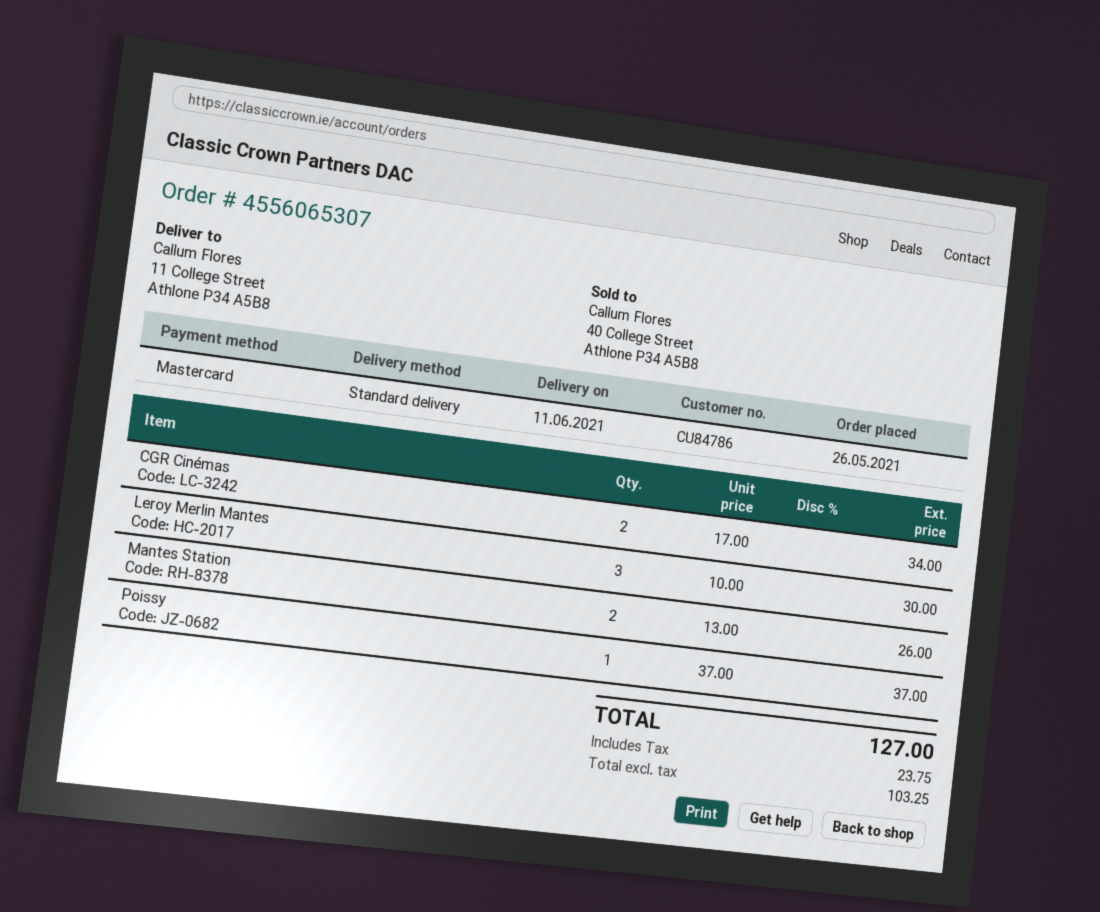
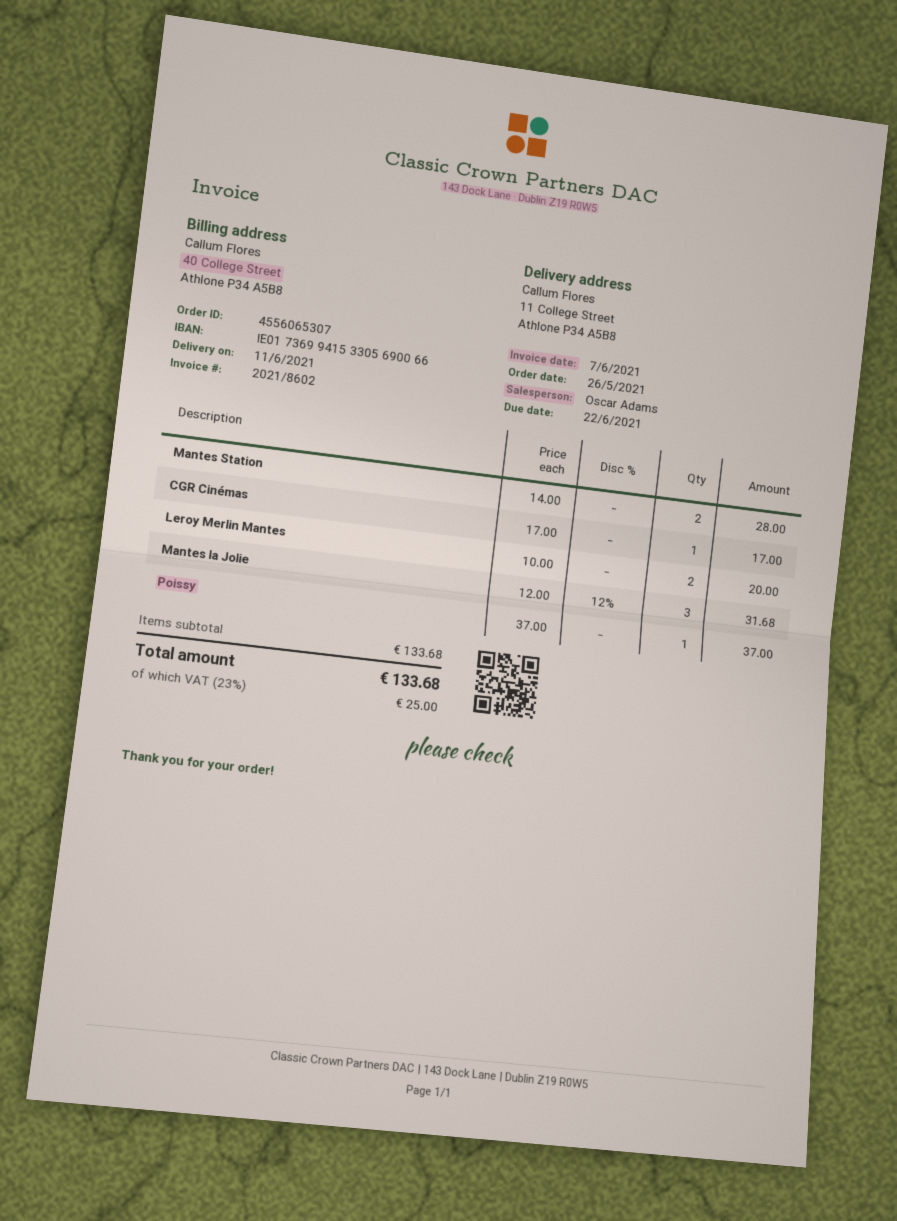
CGR Cinémas: 2 x 17.00 = 34.00 -> 1 x 17.00 = 17.00
Leroy Merlin Mantes: 3 x 10.00 = 30.00 -> 2 x 10.00 = 20.00
Mantes Station: 2 x 13.00 = 26.00 -> 2 x 14.00 = 28.00
Mantes la Jolie: none -> 3 x 12.00 - 12% = 31.68
tax: 23.75 -> 25.00
total: 127.00 -> 133.68

